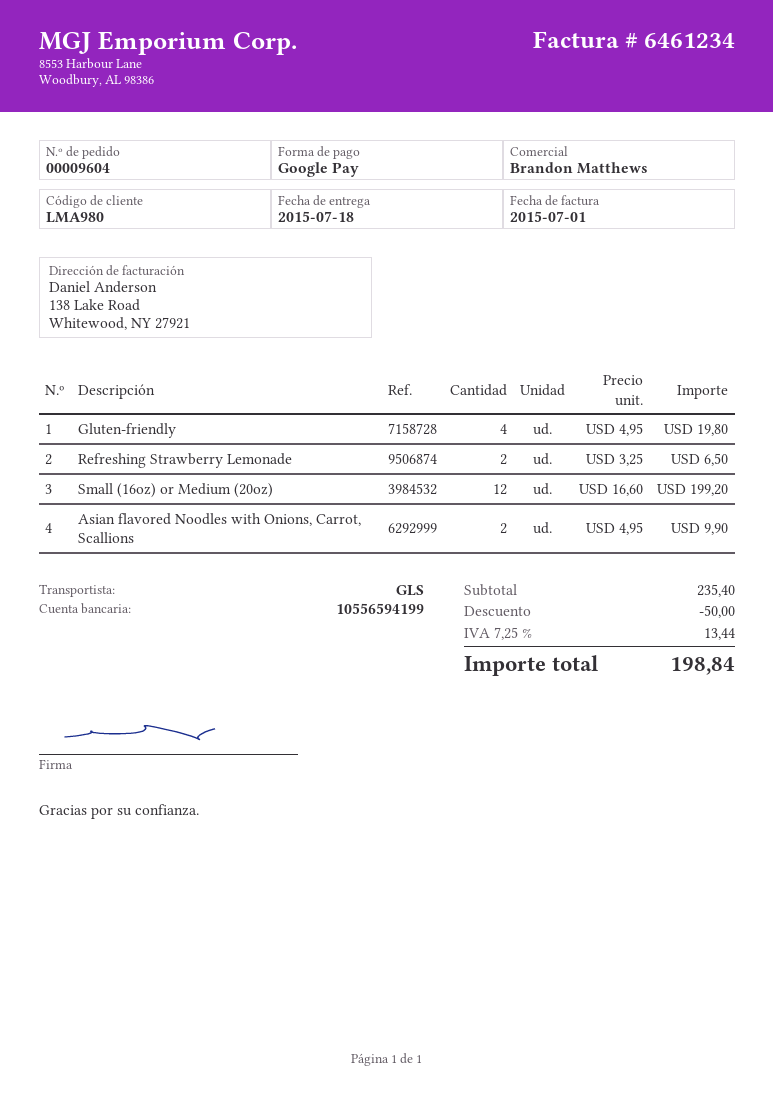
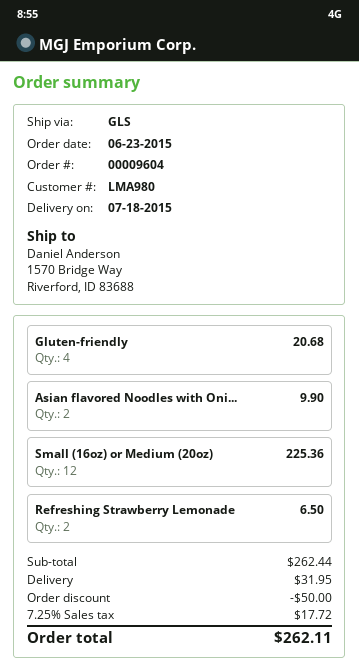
Gluten-friendly: 4 for 19.80 -> 4 for 20.68
Small (16oz) or Medium (20oz): 12 for 199.20 -> 12 for 225.36
subtotal: 235.40 -> 262.44
shipping: none -> 31.95
tax: 7.25% = 13.44 -> 7.25% = 17.72
total: 198.84 -> 262.11

